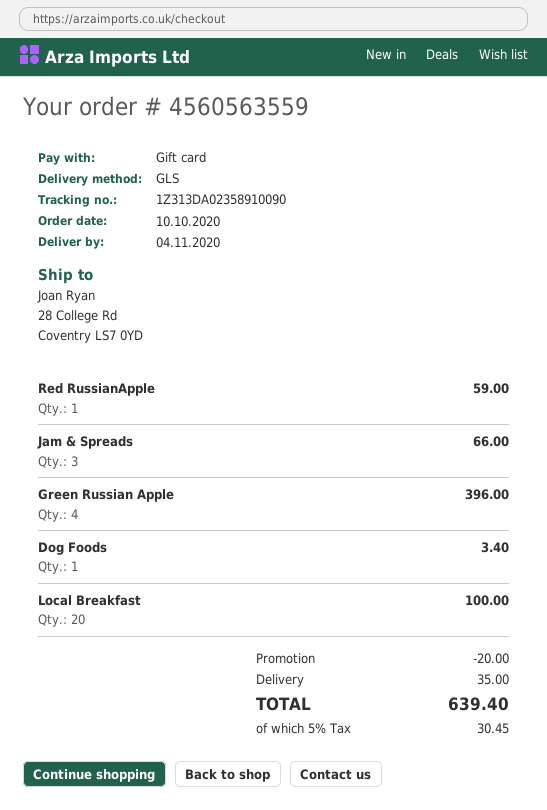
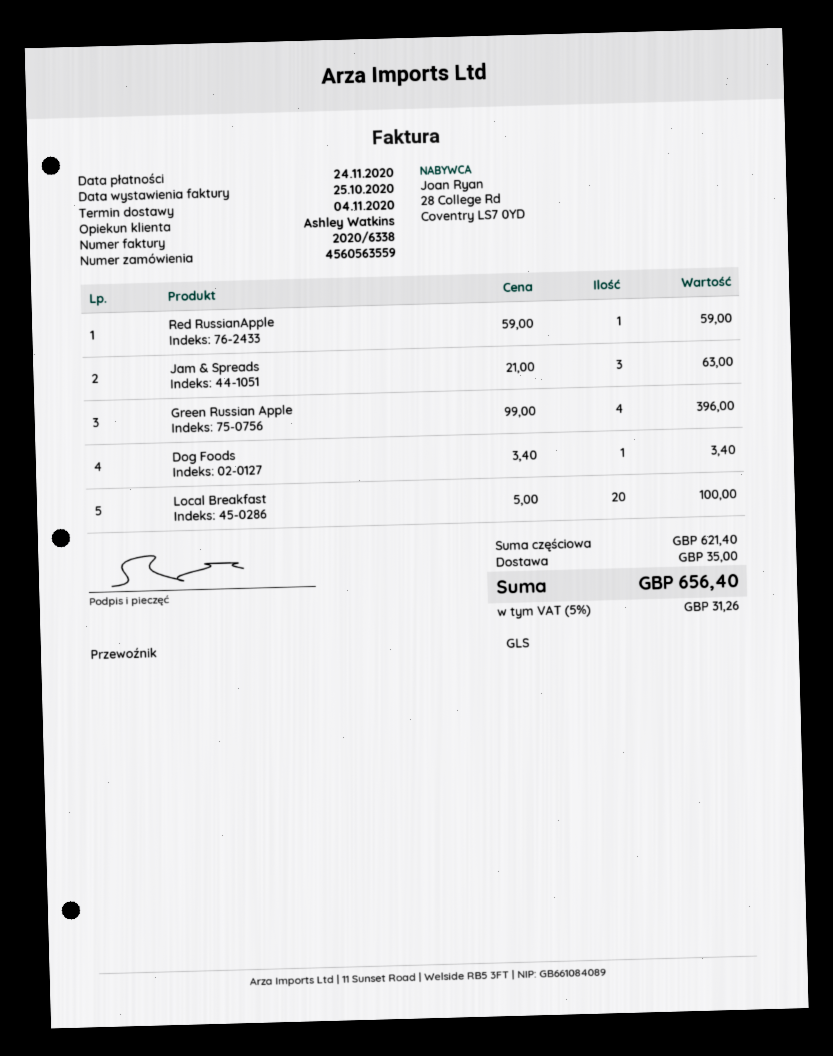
Jam & Spreads: 3 for 66.00 -> 3 for 63.00
discount: 20.00 -> none
tax: 5% = 30.45 -> 5% = 31.26
total: 639.40 -> 656.40

